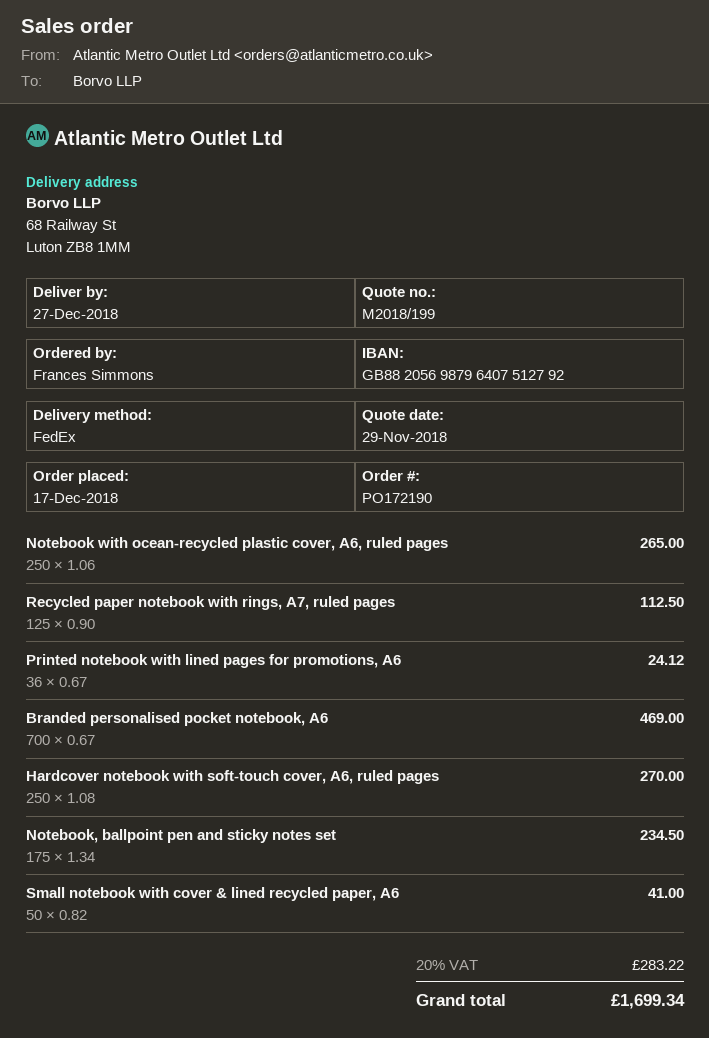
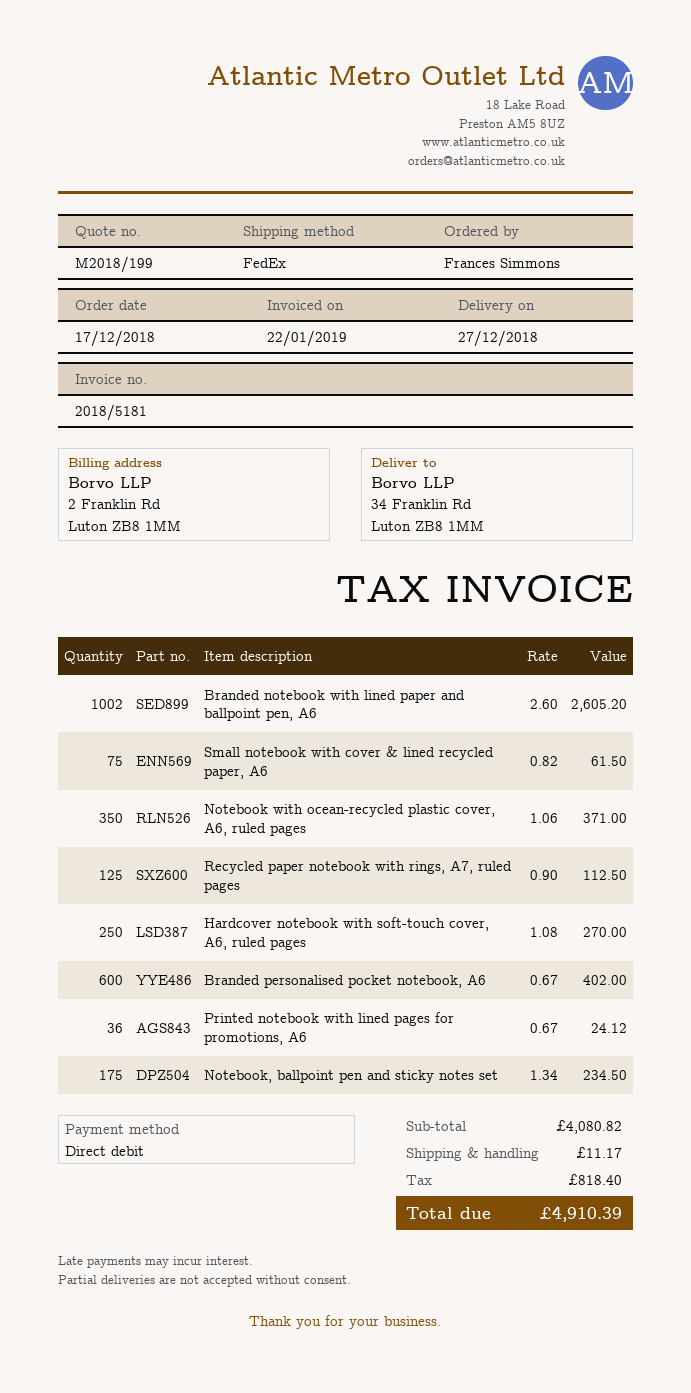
ship to: 68 Railway St, Luton ZB8 1MM -> 34 Franklin Rd, Luton ZB8 1MM
Notebook with ocean-recycled plastic cover, A6, ruled pages: 250 x 1.06 = 265.00 -> 350 x 1.06 = 371.00
Branded personalised pocket notebook, A6: 700 x 0.67 = 469.00 -> 600 x 0.67 = 402.00
Small notebook with cover & lined recycled paper, A6: 50 x 0.82 = 41.00 -> 75 x 0.82 = 61.50
Branded notebook with lined paper and ballpoint pen, A6: none -> 1002 x 2.60 = 2605.20
shipping: none -> 11.17
tax: 283.22 -> 818.40
total: 1699.34 -> 4910.39

